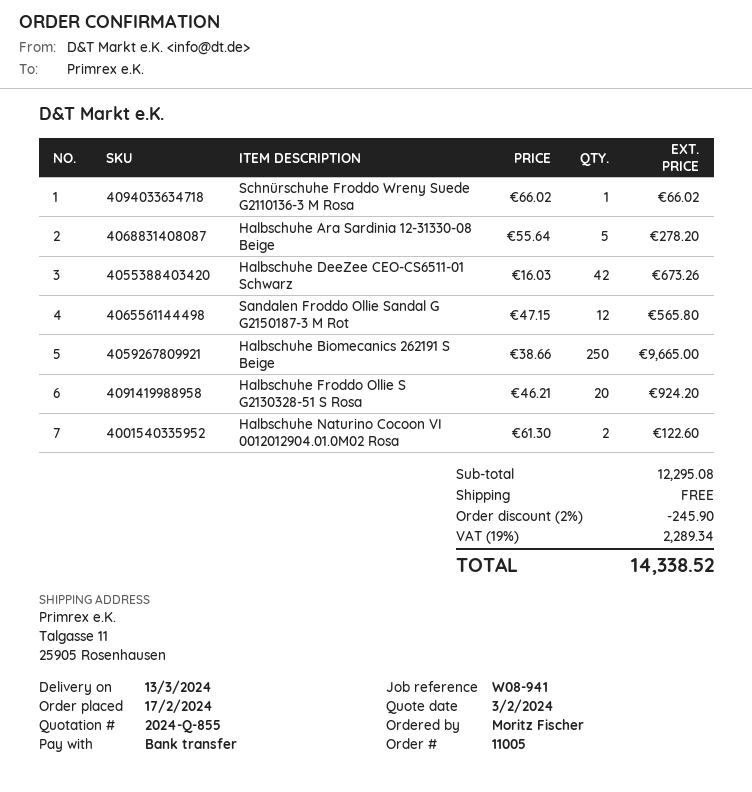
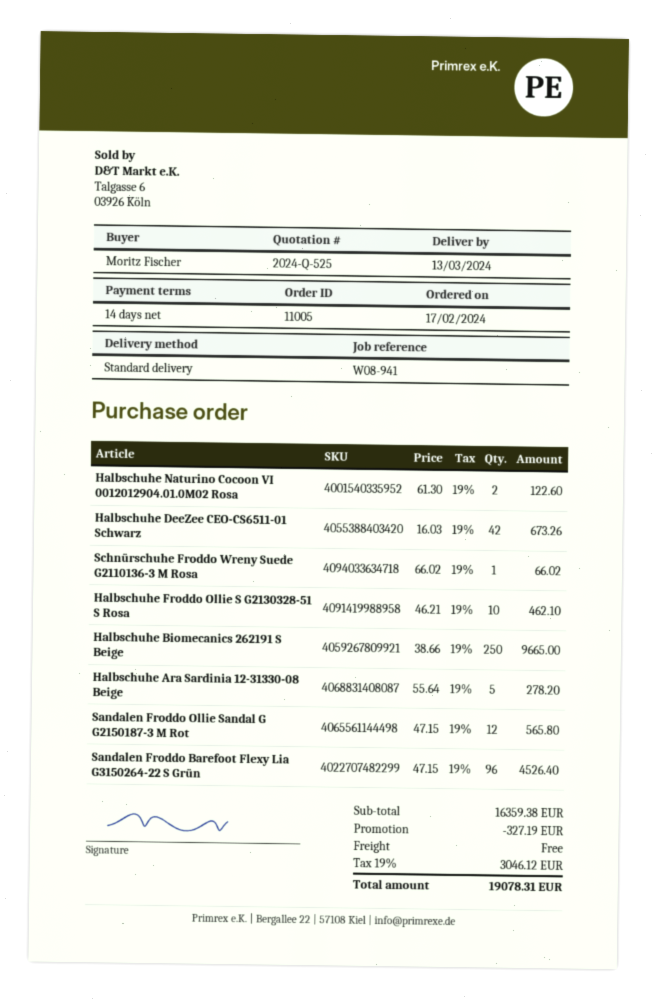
quote number: 2024-Q-855 -> 2024-Q-525
Halbschuhe Froddo Ollie S G2130328-51 S Rosa: 20 x 46.21 = 924.20 -> 10 x 46.21 = 462.10
Sandalen Froddo Barefoot Flexy Lia G3150264-22 S Grün: none -> 96 x 47.15 = 4526.40
subtotal: 12295.08 -> 16359.38
discount: 245.90 -> 327.19
tax: 19% = 2289.34 -> 19% = 3046.12
total: 14338.52 -> 19078.31

